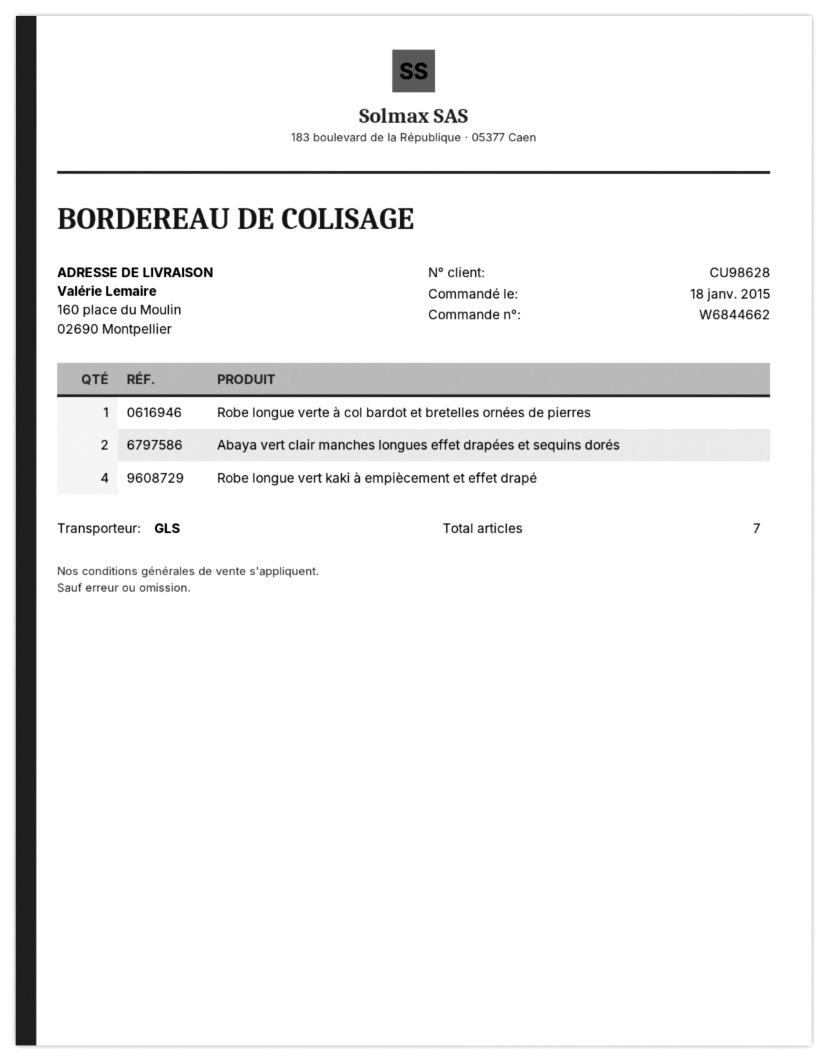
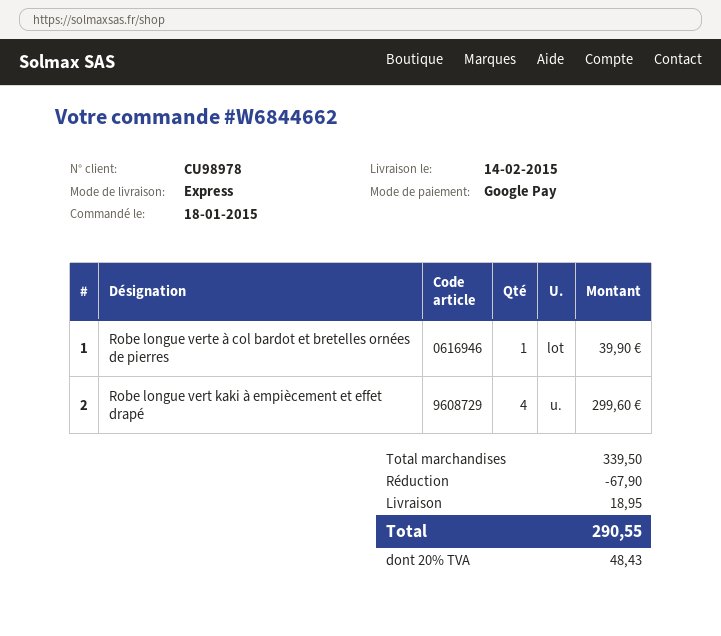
customer number: CU98628 -> CU98978
shipping method: GLS -> express
Abaya vert clair manches longues effet drapées et sequins dorés: 2 -> none

